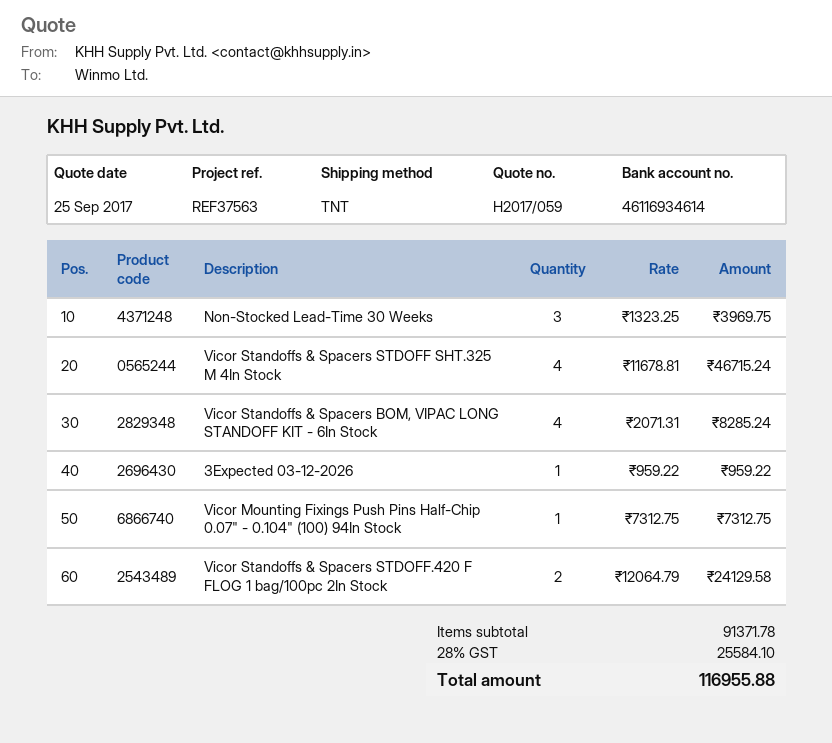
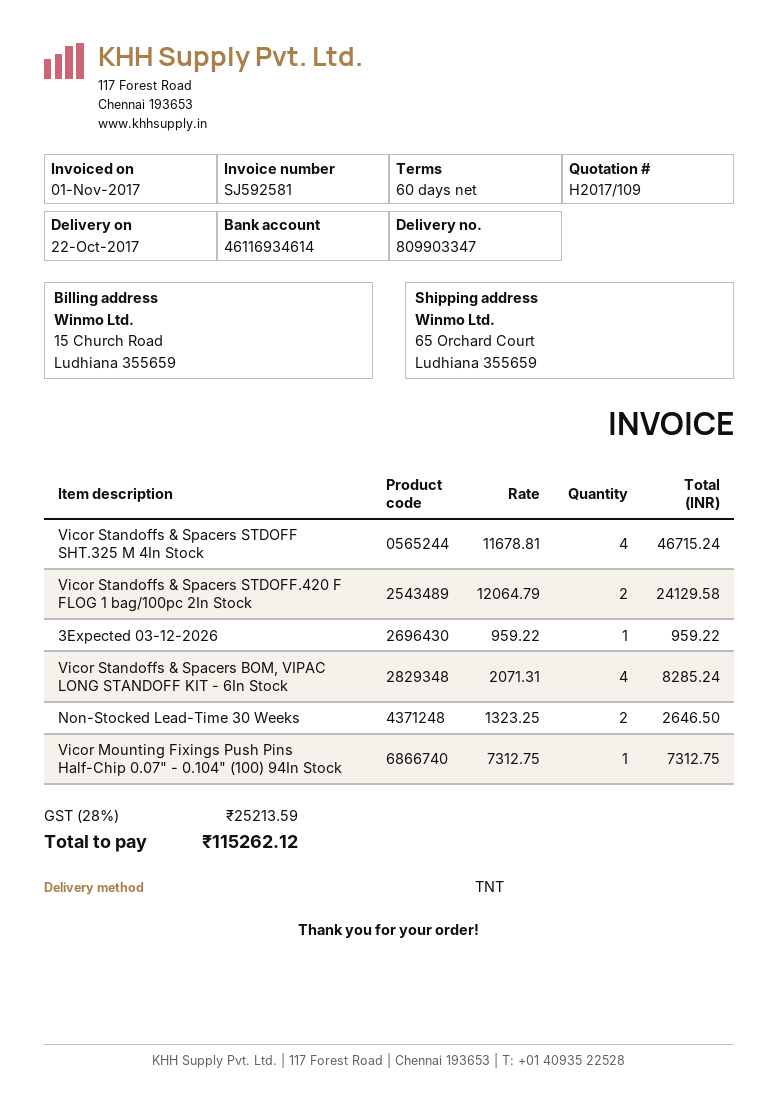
quote number: H2017/059 -> H2017/109
Non-Stocked Lead-Time 30 Weeks: 3 x 1323.25 = 3969.75 -> 2 x 1323.25 = 2646.50
tax: 28% = 25584.10 -> 28% = 25213.59
total: 116955.88 -> 115262.12

